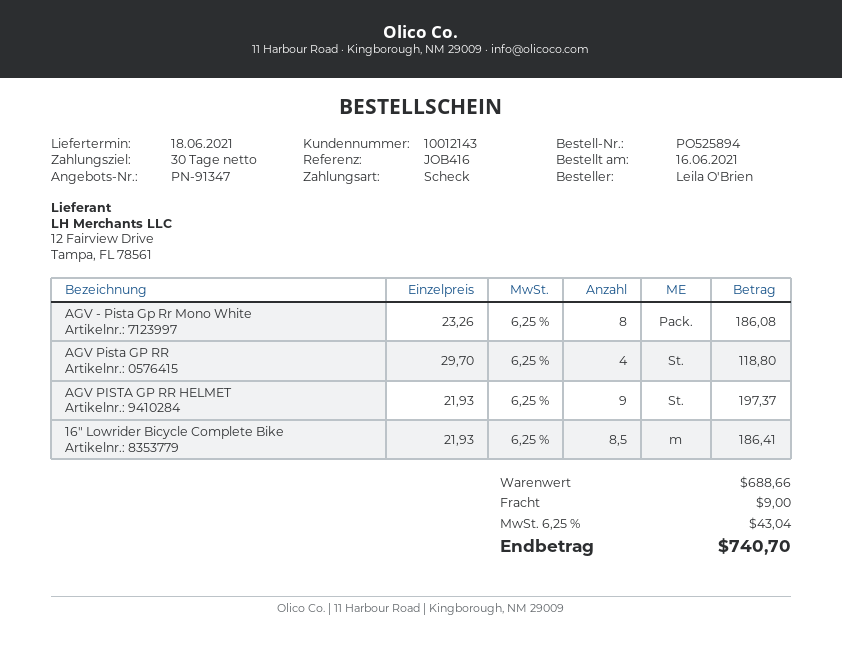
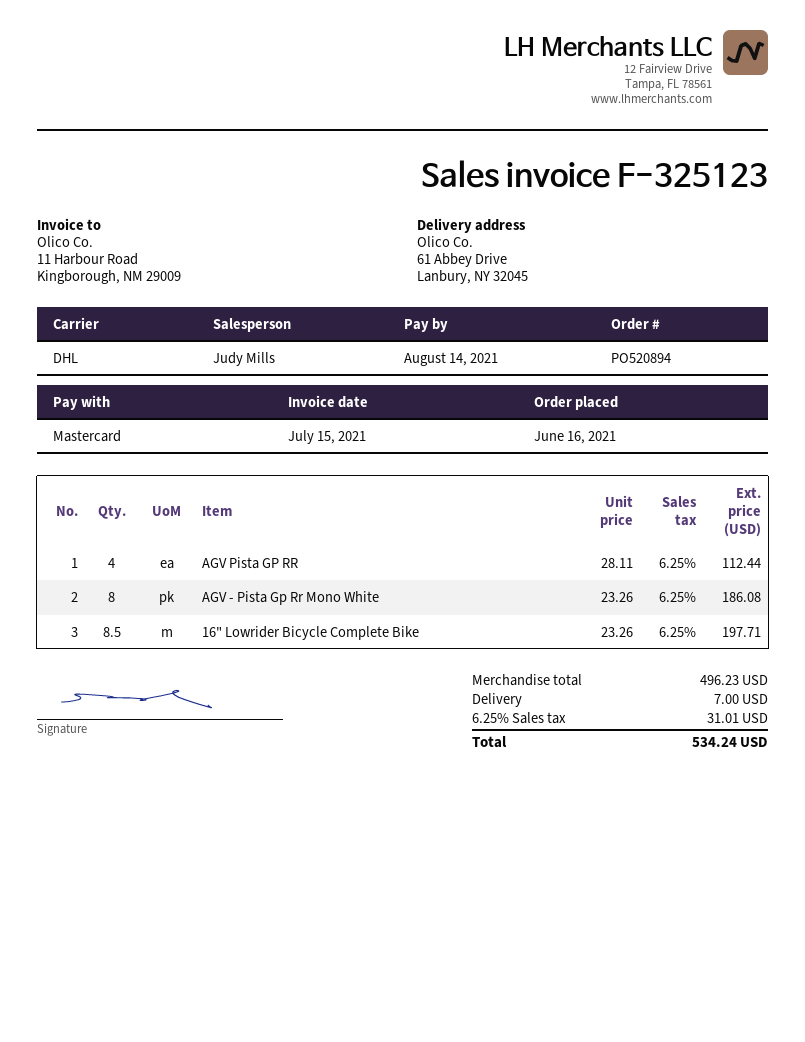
order number: PO525894 -> PO520894
payment method: cheque -> Mastercard
AGV Pista GP RR: 4 x 29.70 = 118.80 -> 4 x 28.11 = 112.44
AGV PISTA GP RR HELMET: 9 x 21.93 = 197.37 -> none
16" Lowrider Bicycle Complete Bike: 8.5 x 21.93 = 186.41 -> 8.5 x 23.26 = 197.71
subtotal: 688.66 -> 496.23
shipping: 9.00 -> 7.00
tax: 6.25% = 43.04 -> 6.25% = 31.01
total: 740.70 -> 534.24

